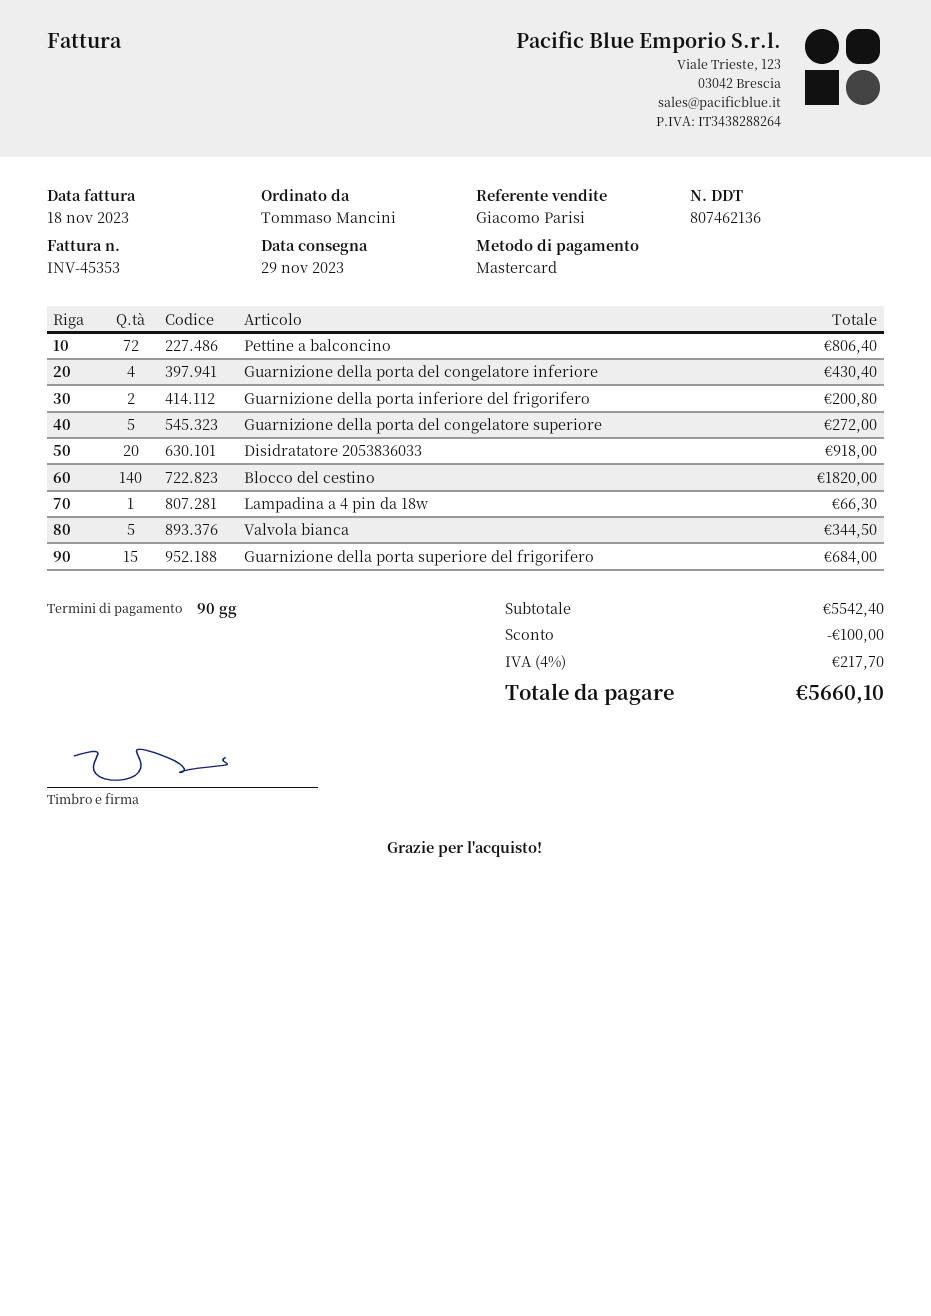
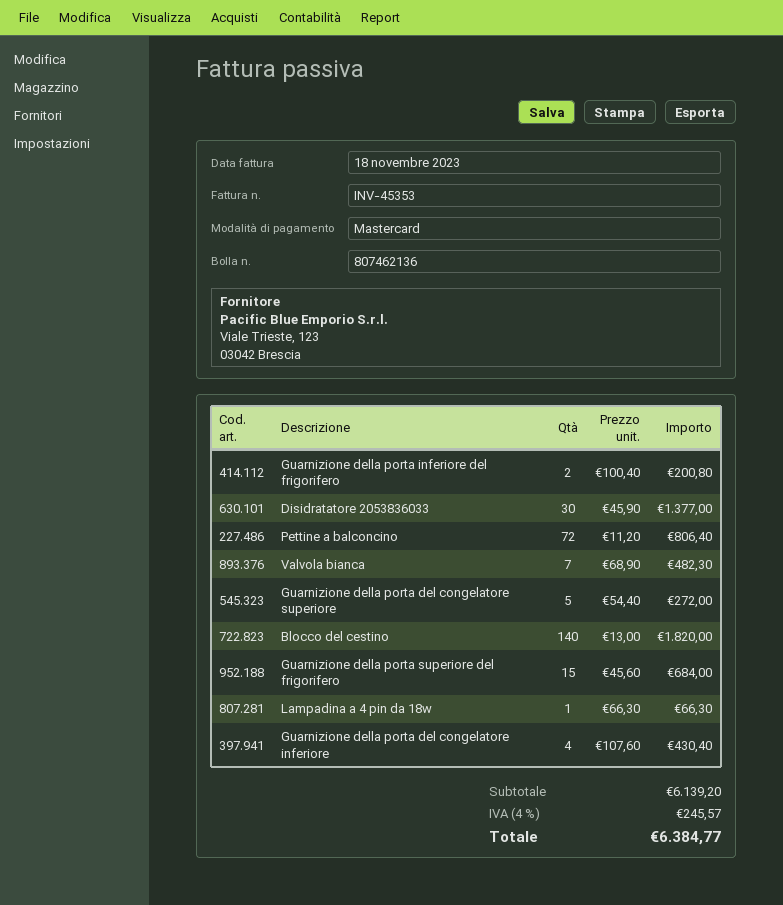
Disidratatore 2053836033: 20 for 918.00 -> 30 for 1377.00
Valvola bianca: 5 for 344.50 -> 7 for 482.30
subtotal: 5542.40 -> 6139.20
discount: 100.00 -> none
tax: 4% = 217.70 -> 4% = 245.57
total: 5660.10 -> 6384.77

